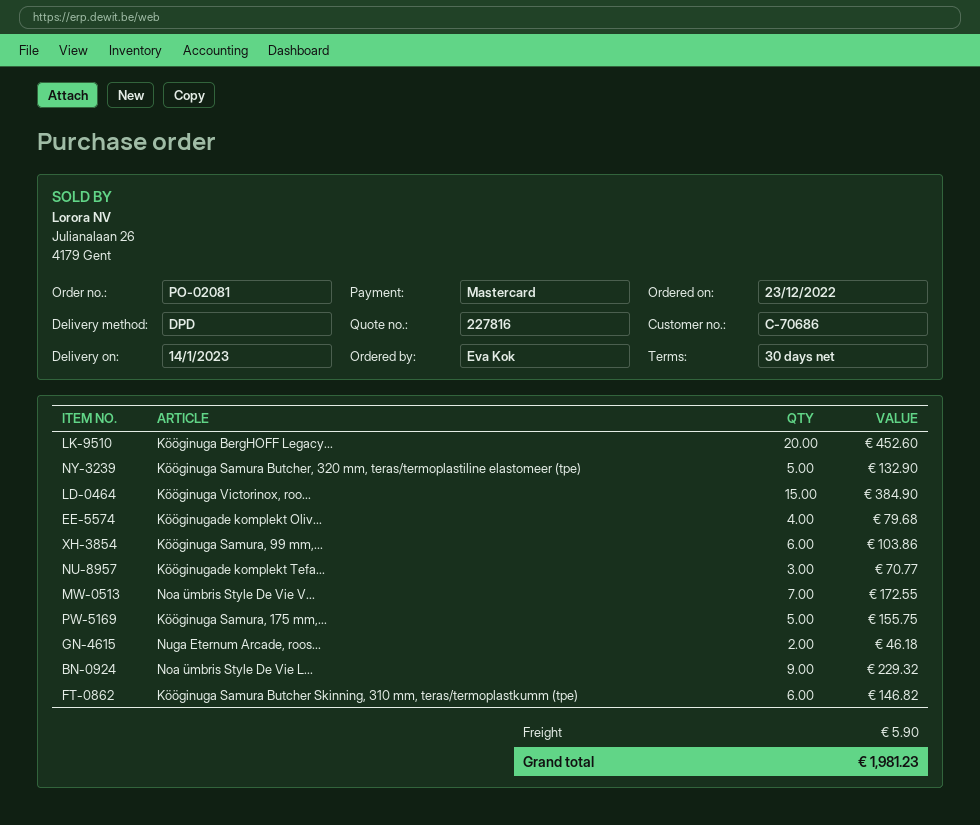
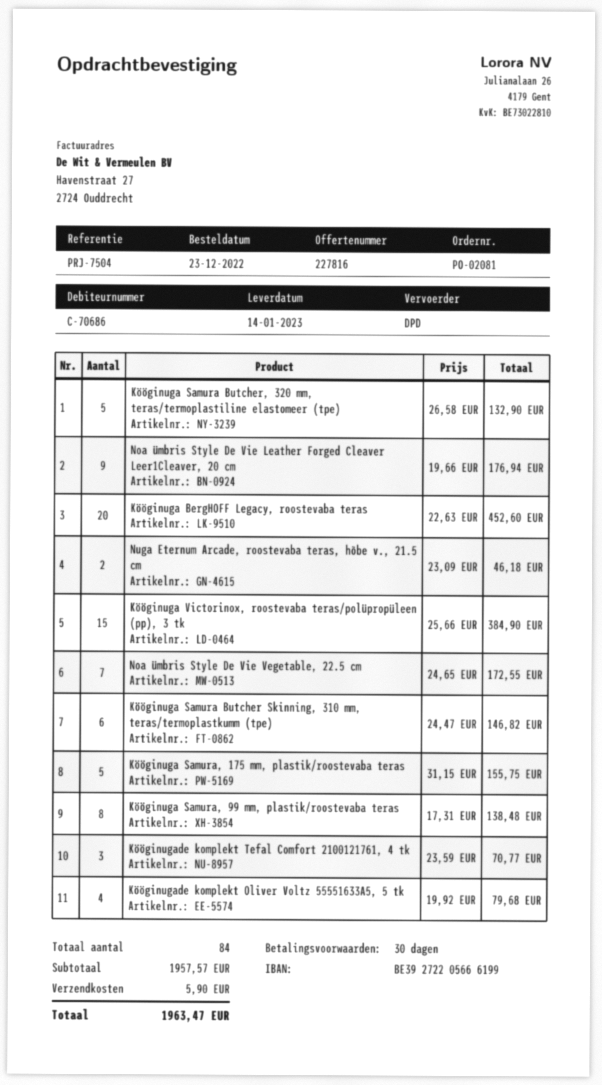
Kööginuga Samura, 99 mm,...: 6 for 103.86 -> 8 for 138.48
Noa ümbris Style De Vie L...: 9 for 229.32 -> 9 for 176.94
total: 1981.23 -> 1963.47

